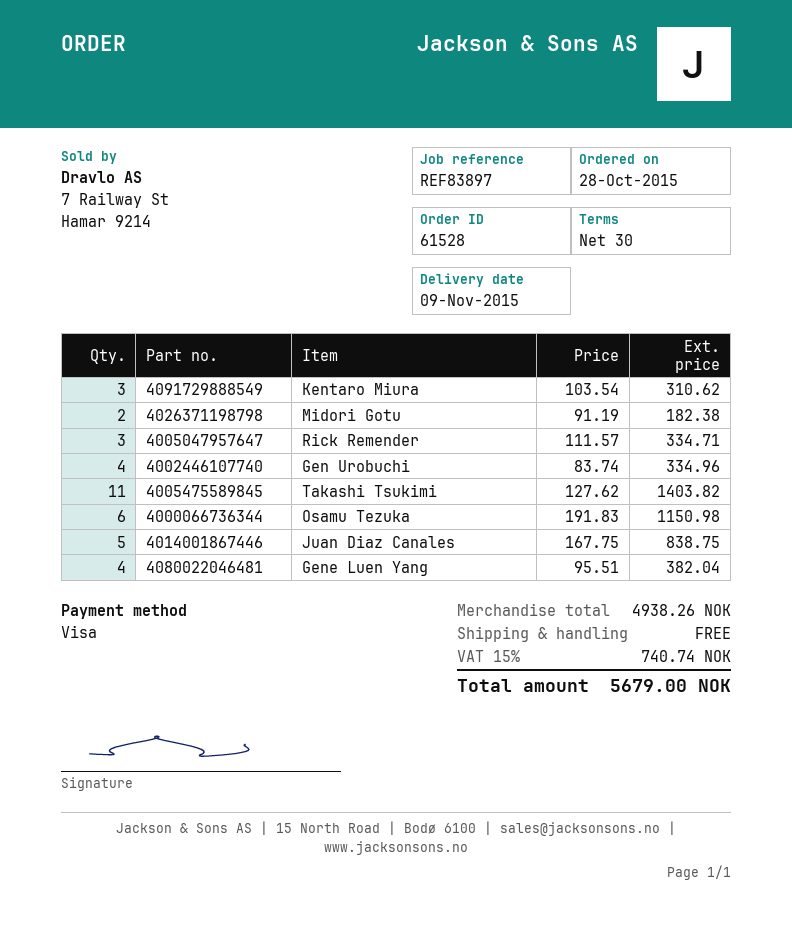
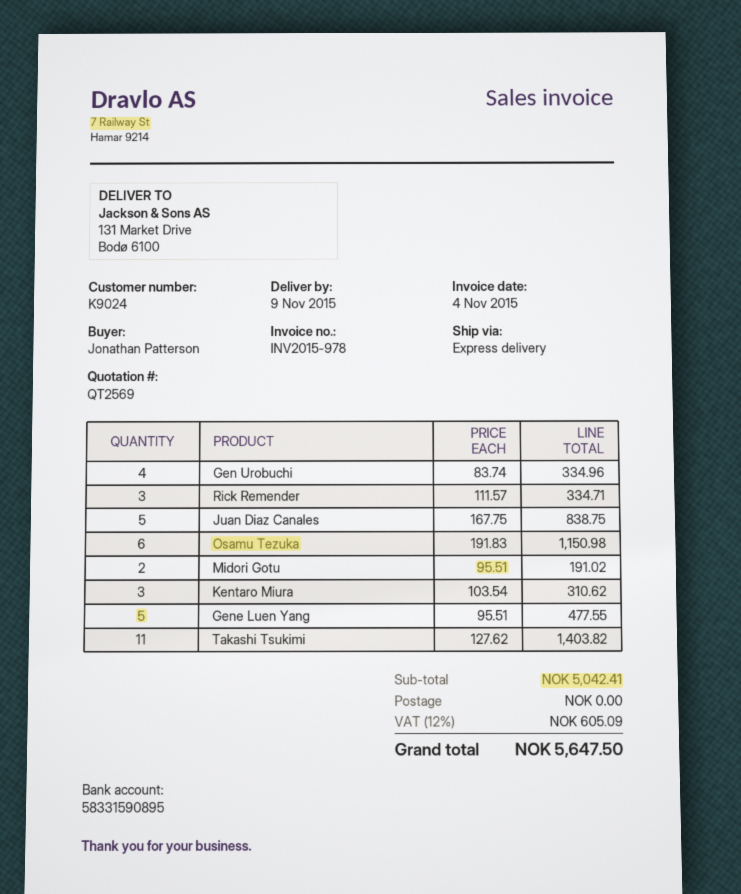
Midori Gotu: 2 x 91.19 = 182.38 -> 2 x 95.51 = 191.02
Gene Luen Yang: 4 x 95.51 = 382.04 -> 5 x 95.51 = 477.55
subtotal: 4938.26 -> 5042.41
tax: 15% = 740.74 -> 12% = 605.09
total: 5679.00 -> 5647.50

